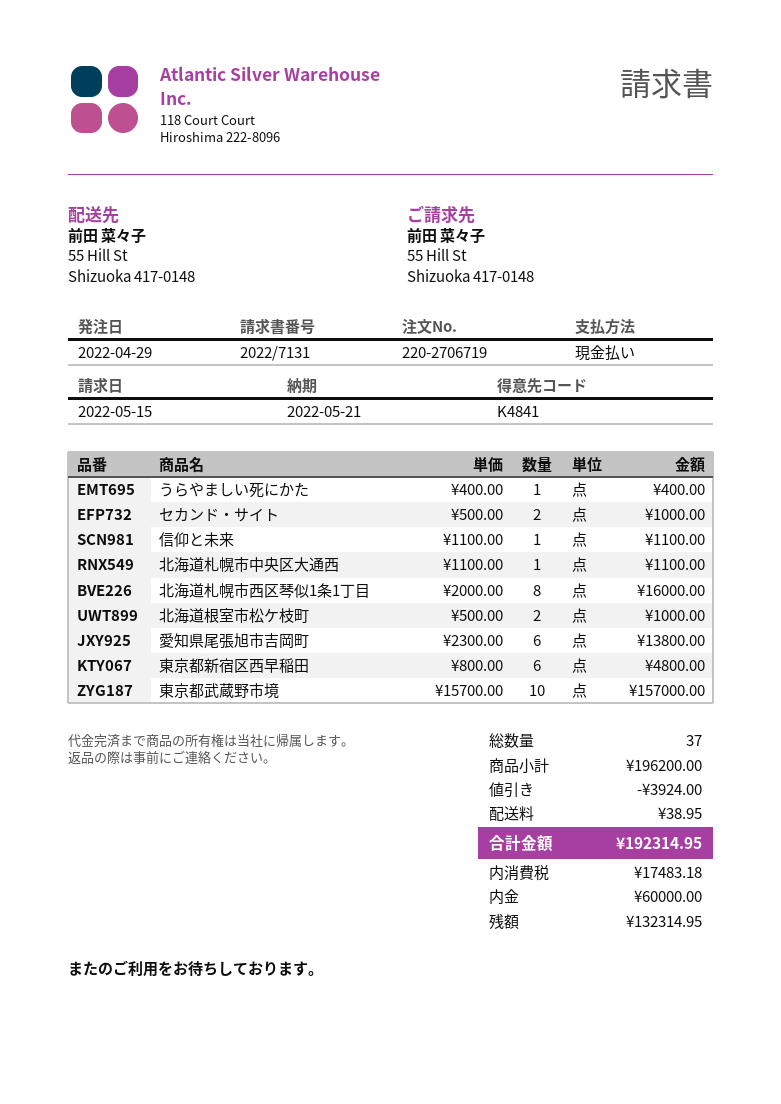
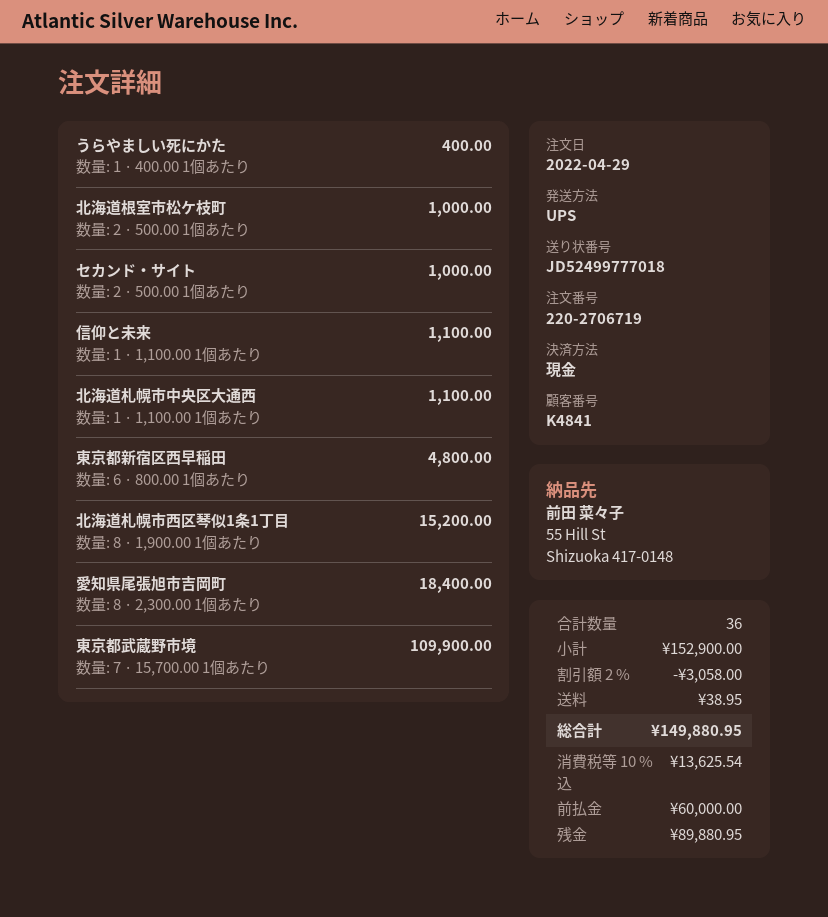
北海道札幌市西区琴似1条1丁目: 8 x 2000.00 = 16000.00 -> 8 x 1900.00 = 15200.00
愛知県尾張旭市吉岡町: 6 x 2300.00 = 13800.00 -> 8 x 2300.00 = 18400.00
東京都武蔵野市境: 10 x 15700.00 = 157000.00 -> 7 x 15700.00 = 109900.00
total quantity: 37 -> 36
subtotal: 196200.00 -> 152900.00
discount: 3924.00 -> 3058.00
tax: 17483.18 -> 13625.54
total: 192314.95 -> 149880.95
balance: 132314.95 -> 89880.95

